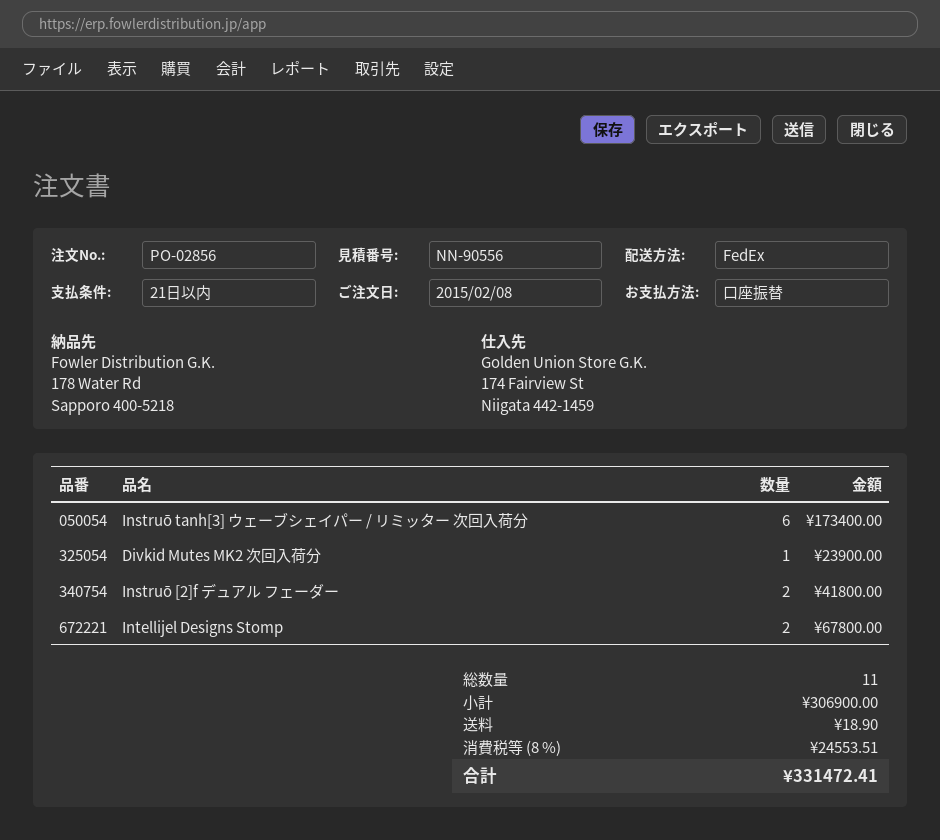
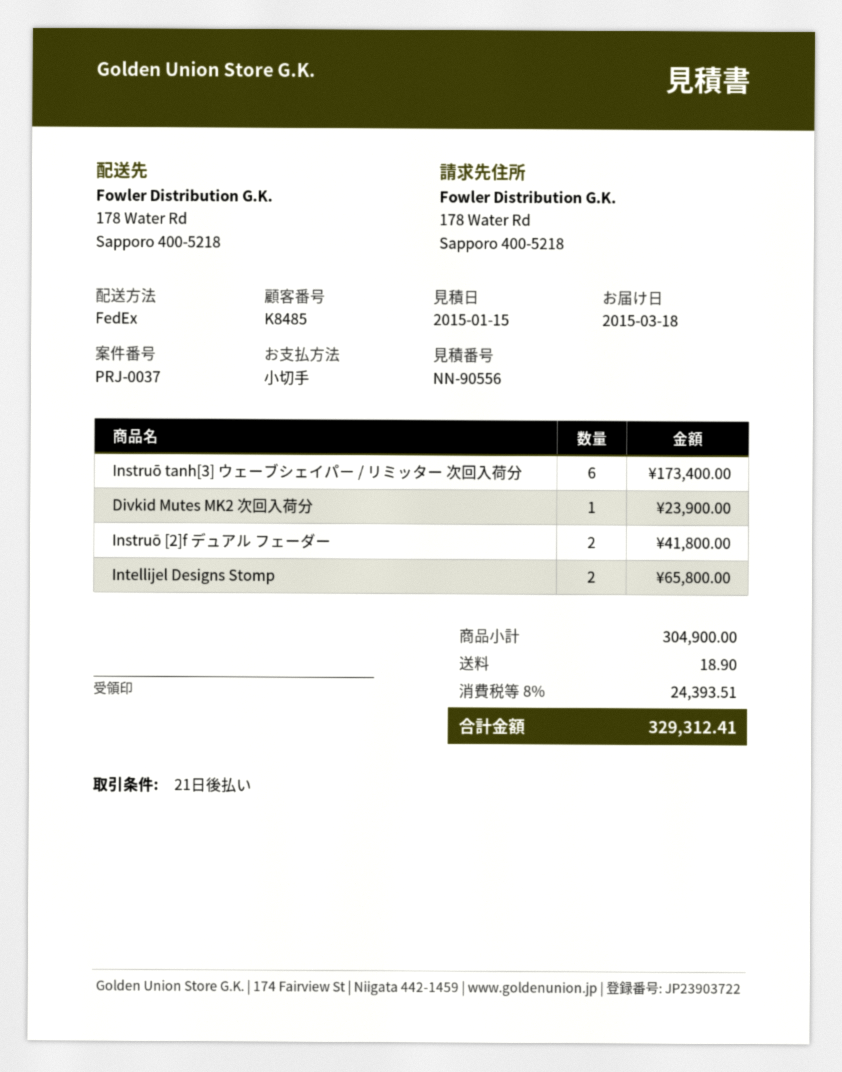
payment method: direct debit -> cheque
Intellijel Designs Stomp: 2 for 67800.00 -> 2 for 65800.00
subtotal: 306900.00 -> 304900.00
tax: 8% = 24553.51 -> 8% = 24393.51
total: 331472.41 -> 329312.41

